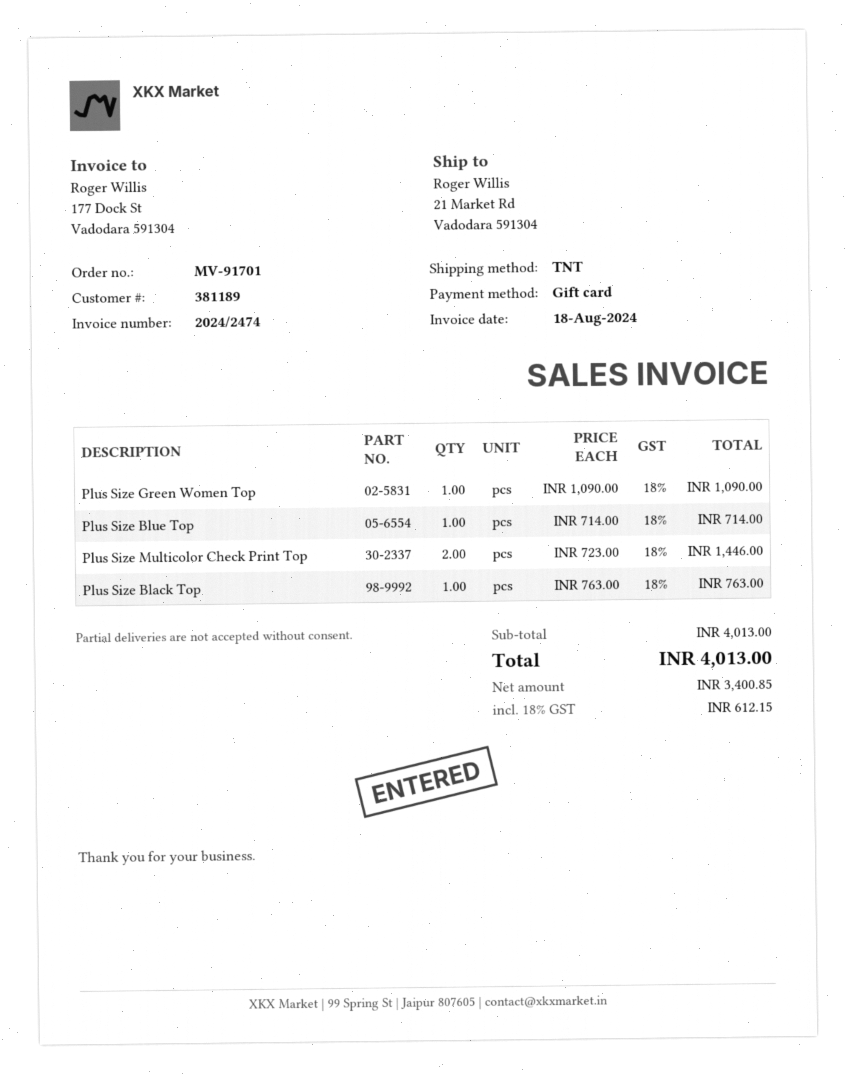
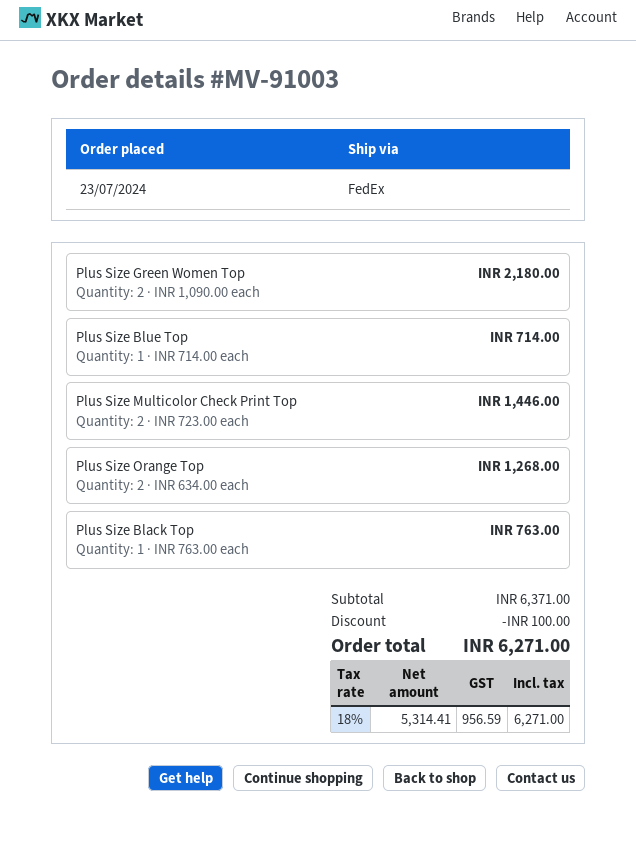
order number: MV-91701 -> MV-91003
shipping method: TNT -> FedEx
Plus Size Green Women Top: 1 x 1090.00 = 1090.00 -> 2 x 1090.00 = 2180.00
Plus Size Orange Top: none -> 2 x 634.00 = 1268.00
subtotal: 4013.00 -> 6371.00
discount: none -> 100.00
net: 3400.85 -> 5314.41
tax: 18% = 612.15 -> 18% = 956.59
total: 4013.00 -> 6271.00

